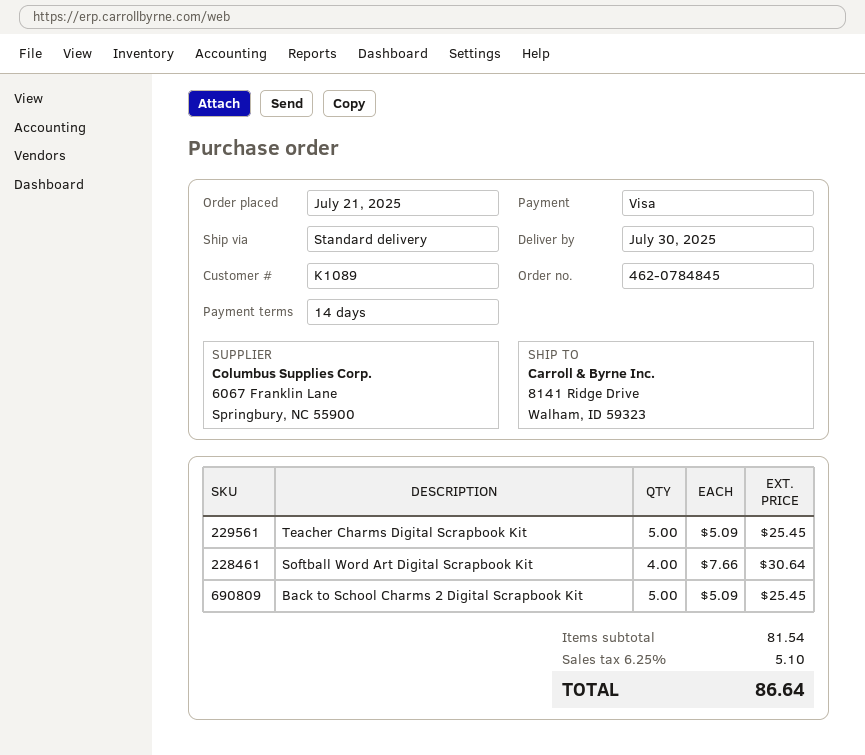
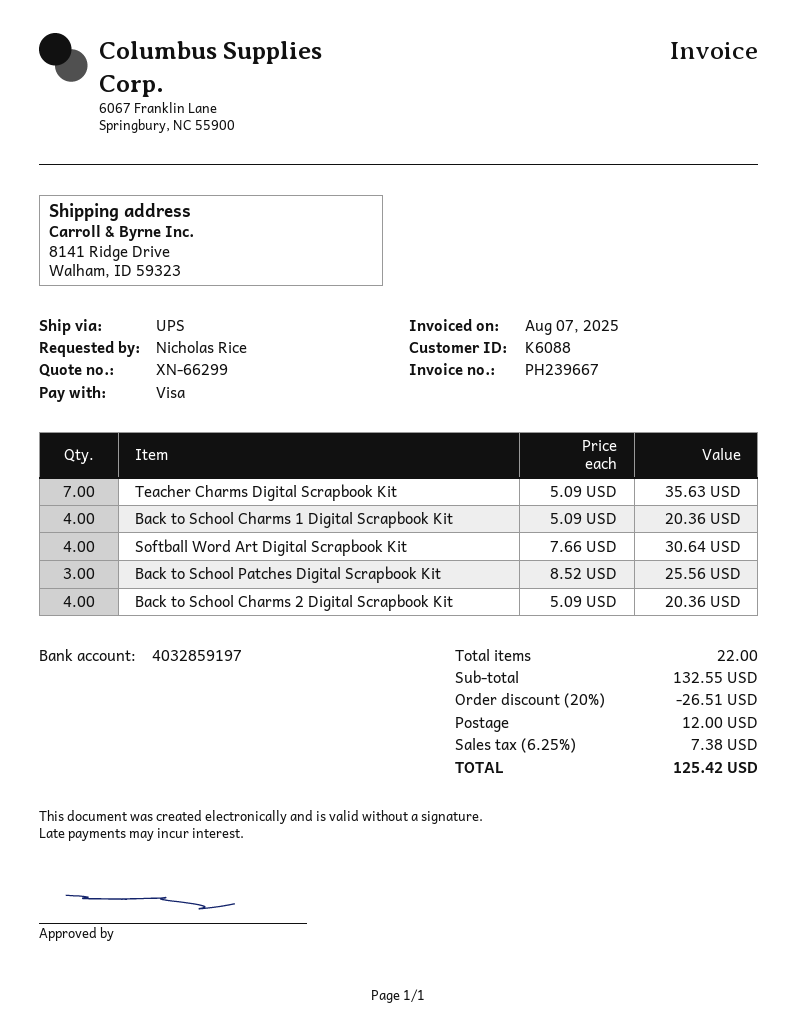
customer number: K1089 -> K6088
shipping method: standard -> UPS
Teacher Charms Digital Scrapbook Kit: 5 x 5.09 = 25.45 -> 7 x 5.09 = 35.63
Back to School Charms 2 Digital Scrapbook Kit: 5 x 5.09 = 25.45 -> 4 x 5.09 = 20.36
Back to School Charms 1 Digital Scrapbook Kit: none -> 4 x 5.09 = 20.36
Back to School Patches Digital Scrapbook Kit: none -> 3 x 8.52 = 25.56
subtotal: 81.54 -> 132.55
discount: none -> 20% = 26.51
shipping: none -> 12.00
tax: 6.25% = 5.10 -> 6.25% = 7.38
total: 86.64 -> 125.42

